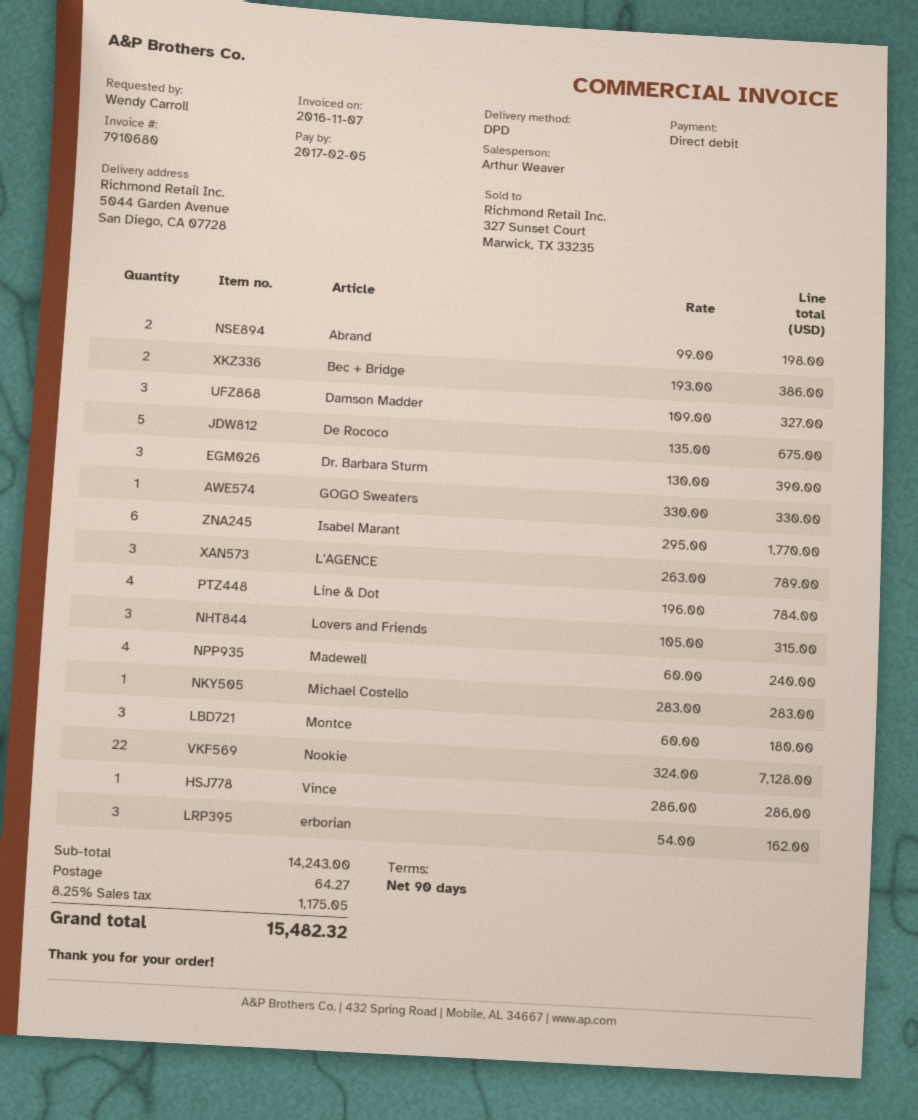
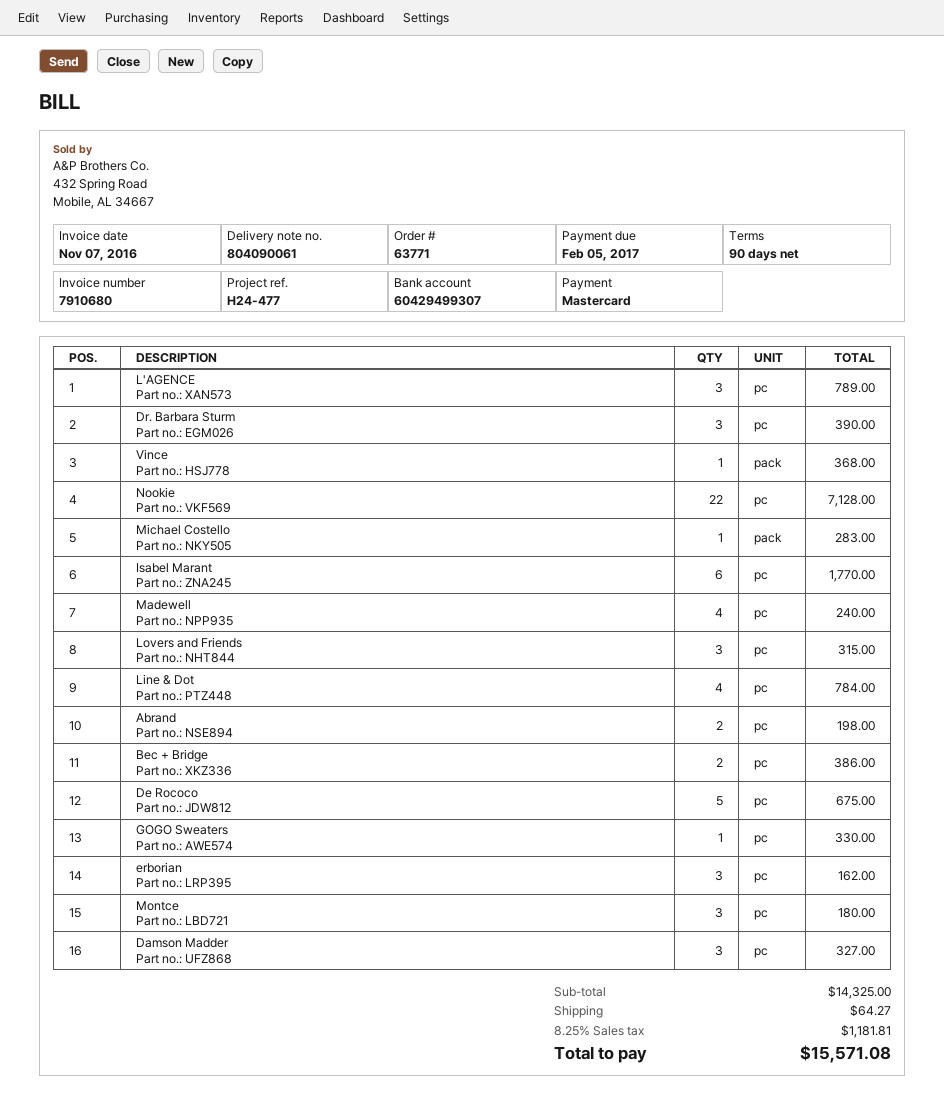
payment method: direct debit -> Mastercard
Vince: 1 for 286.00 -> 1 for 368.00
subtotal: 14243.00 -> 14325.00
tax: 8.25% = 1175.05 -> 8.25% = 1181.81
total: 15482.32 -> 15571.08

